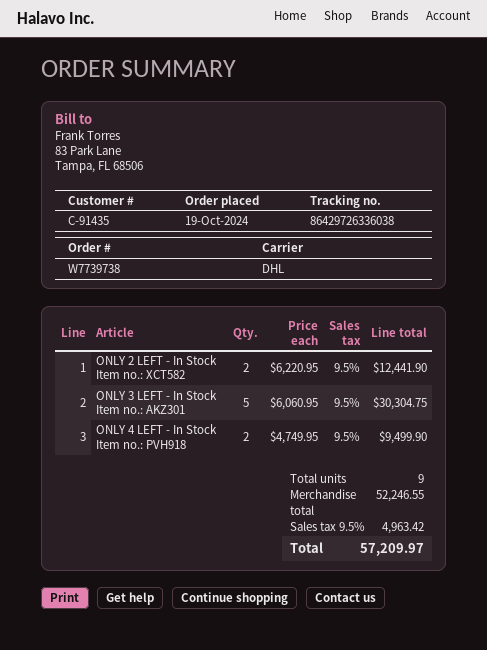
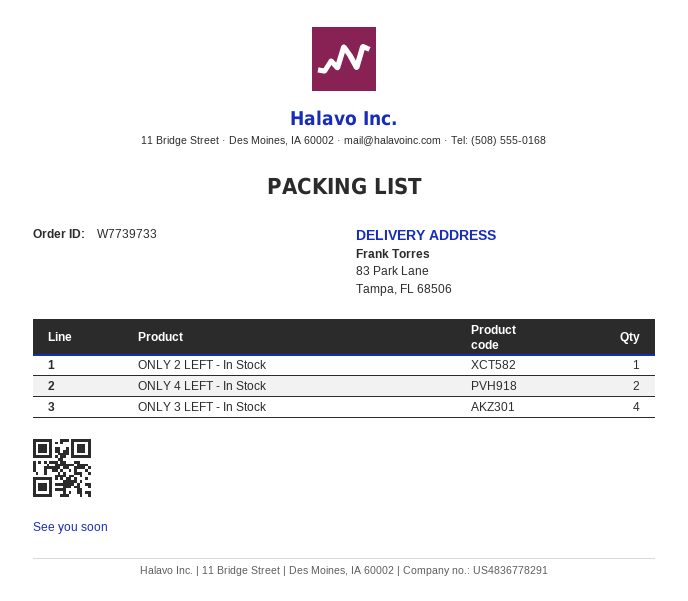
order number: W7739738 -> W7739733
ONLY 2 LEFT - In Stock: 2 -> 1
ONLY 3 LEFT - In Stock: 5 -> 4

